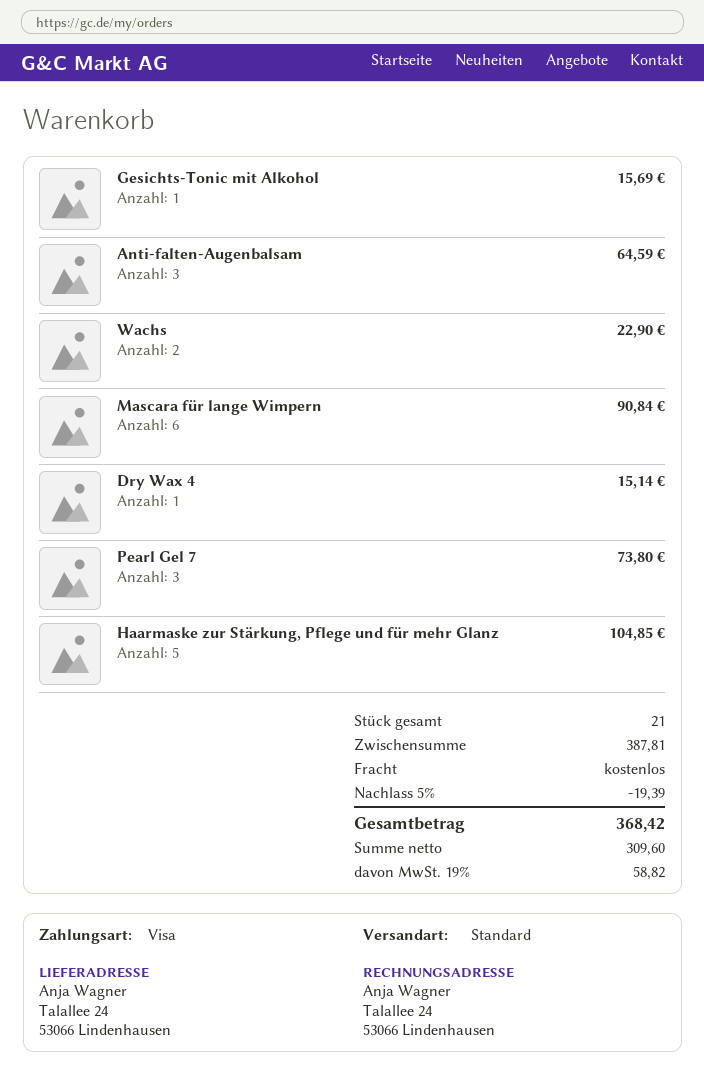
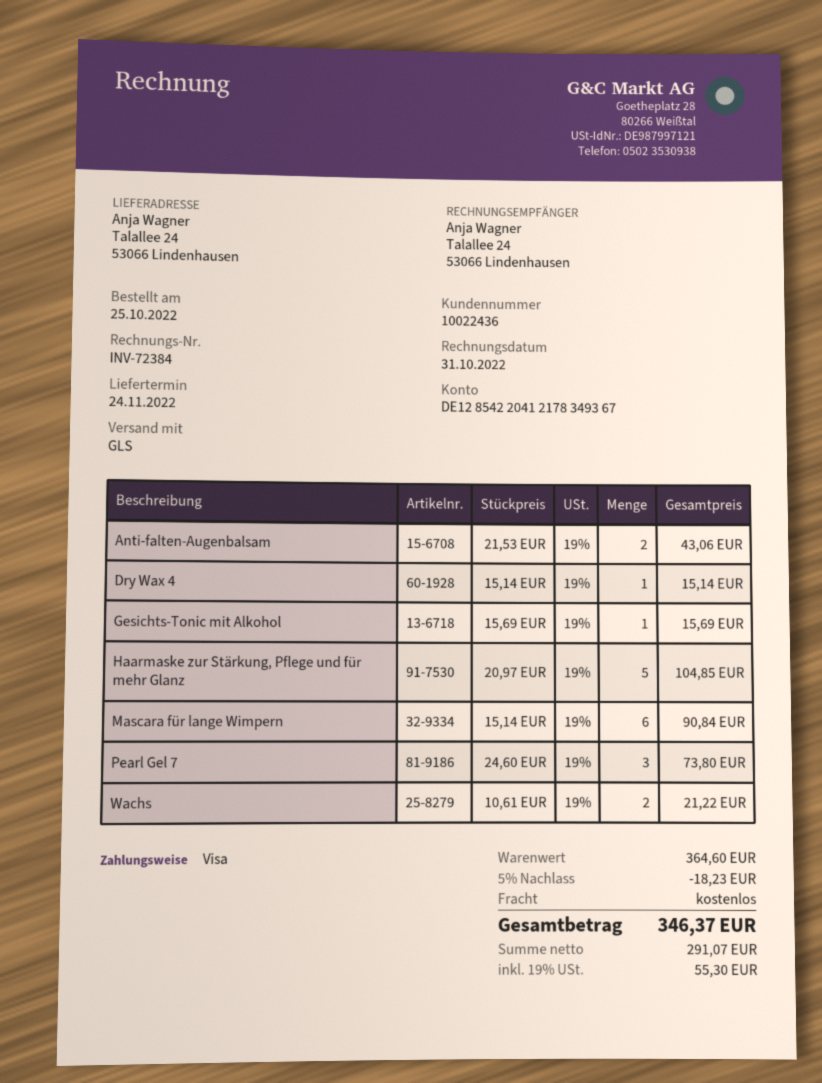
shipping method: standard -> GLS
Anti-falten-Augenbalsam: 3 for 64.59 -> 2 for 43.06
Wachs: 2 for 22.90 -> 2 for 21.22
subtotal: 387.81 -> 364.60
discount: 5% = 19.39 -> 5% = 18.23
net: 309.60 -> 291.07
tax: 19% = 58.82 -> 19% = 55.30
total: 368.42 -> 346.37

